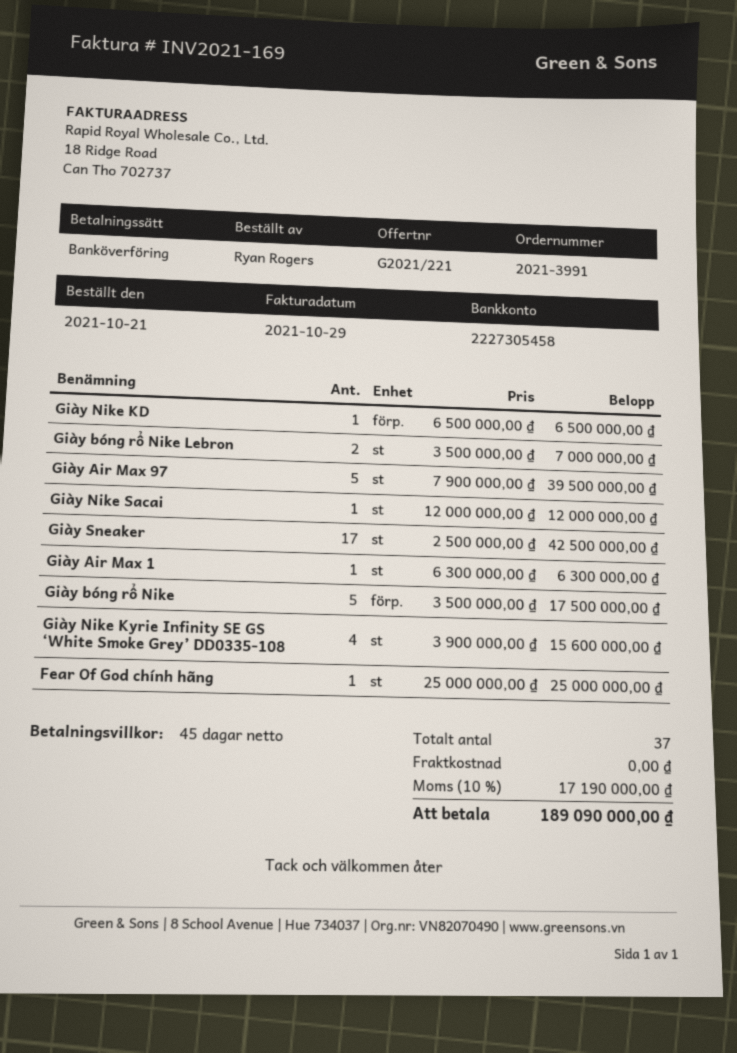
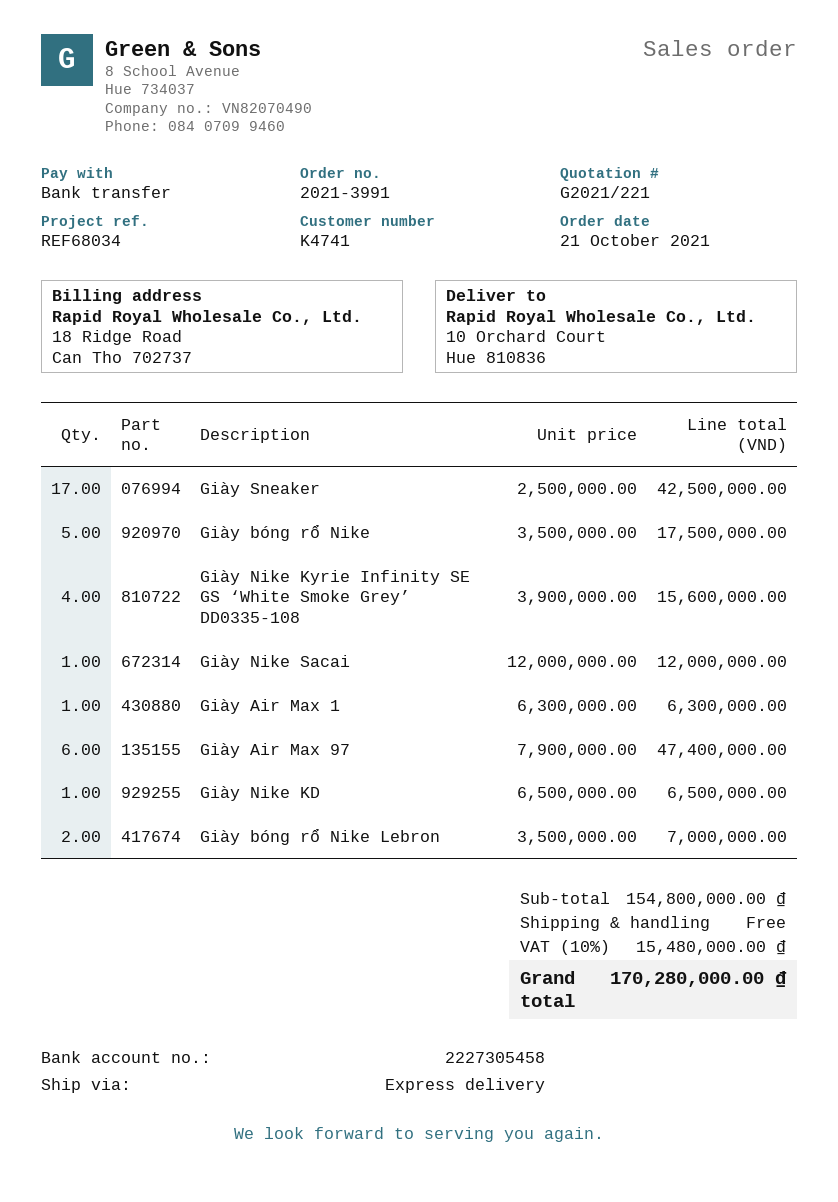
Giày Air Max 97: 5 x 7900000.00 = 39500000.00 -> 6 x 7900000.00 = 47400000.00
Fear Of God chính hãng: 1 x 25000000.00 = 25000000.00 -> none
tax: 10% = 17190000.00 -> 10% = 15480000.00
total: 189090000.00 -> 170280000.00

